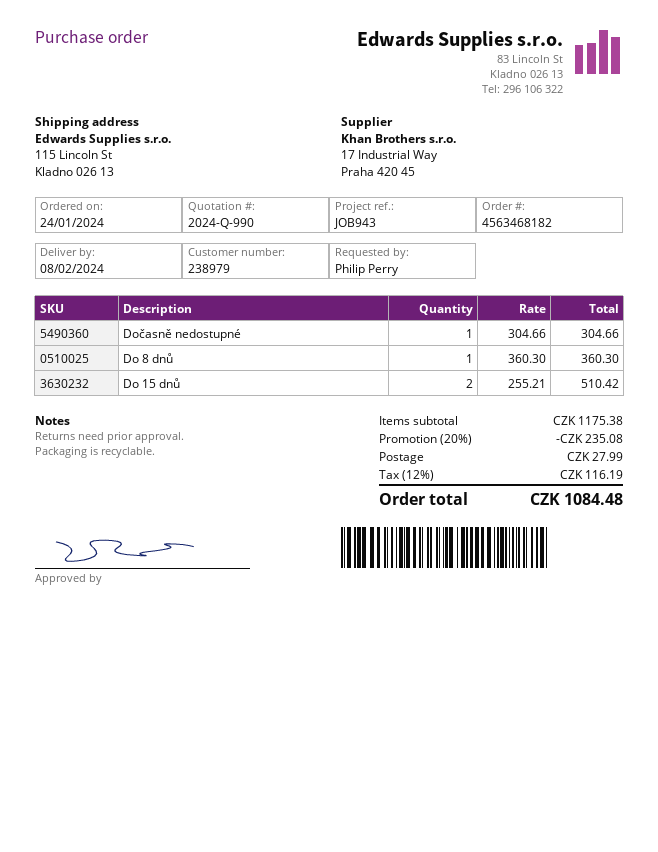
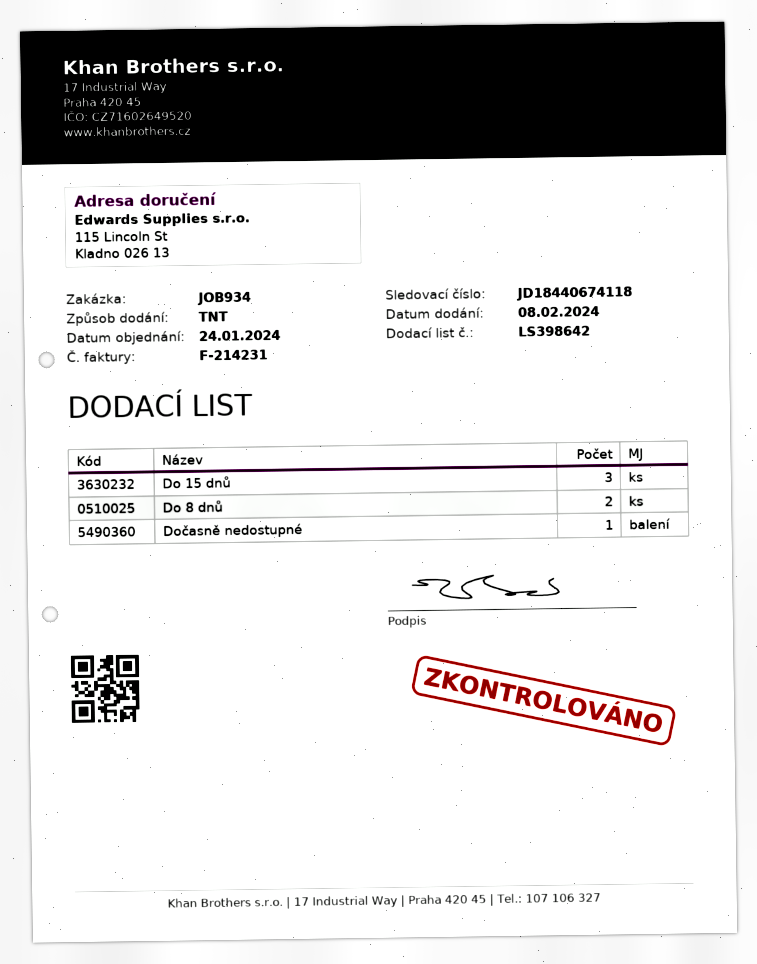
reference: JOB943 -> JOB934
Do 8 dnů: 1 -> 2
Do 15 dnů: 2 -> 3

